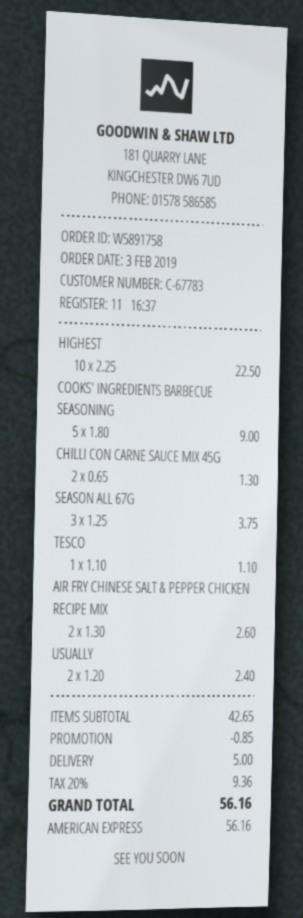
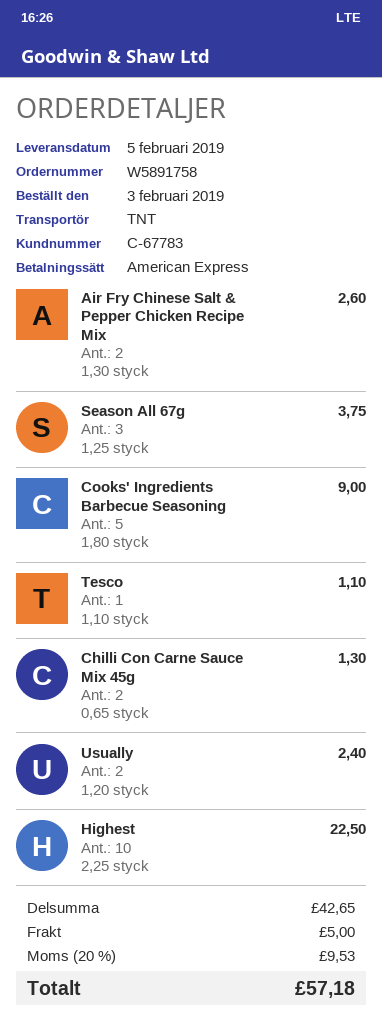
discount: 0.85 -> none
tax: 20% = 9.36 -> 20% = 9.53
total: 56.16 -> 57.18

